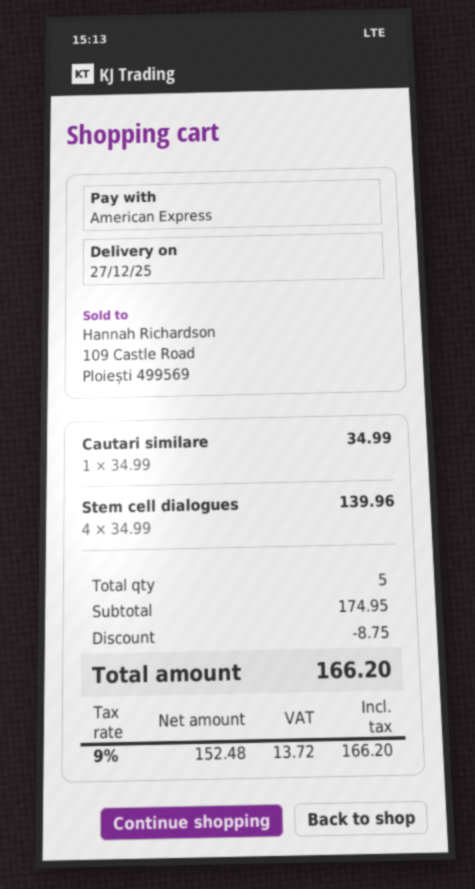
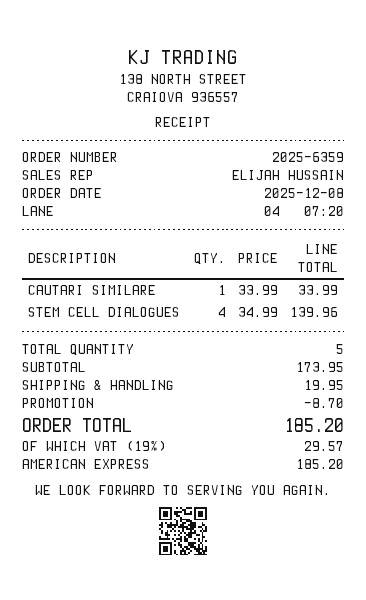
Cautari similare: 1 x 34.99 = 34.99 -> 1 x 33.99 = 33.99
subtotal: 174.95 -> 173.95
discount: 8.75 -> 8.70
shipping: none -> 19.95
tax: 9% = 13.72 -> 19% = 29.57
total: 166.20 -> 185.20

